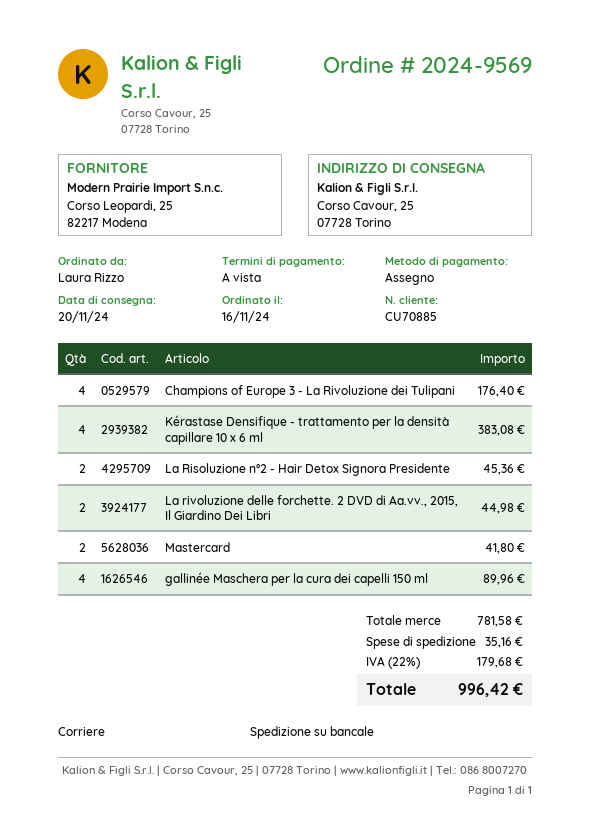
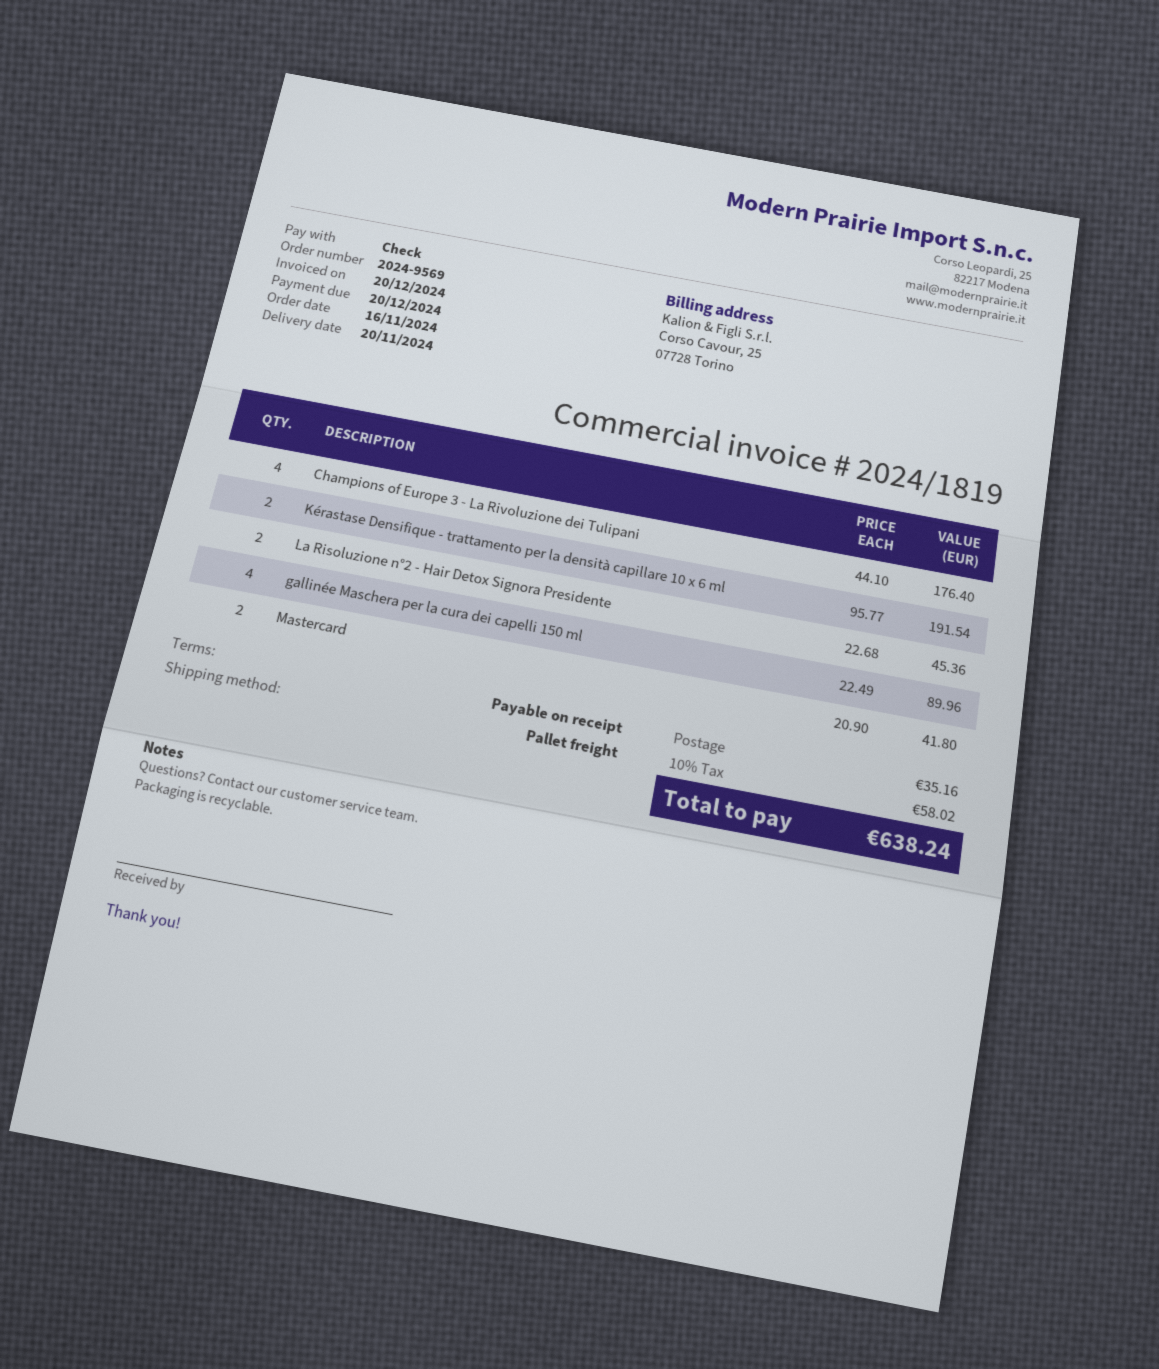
Kérastase Densifique - trattamento per la densità capillare 10 x 6 ml: 4 for 383.08 -> 2 for 191.54
La rivoluzione delle forchette. 2 DVD di Aa.vv., 2015, Il Giardino Dei Libri: 2 for 44.98 -> none
tax: 22% = 179.68 -> 10% = 58.02
total: 996.42 -> 638.24

